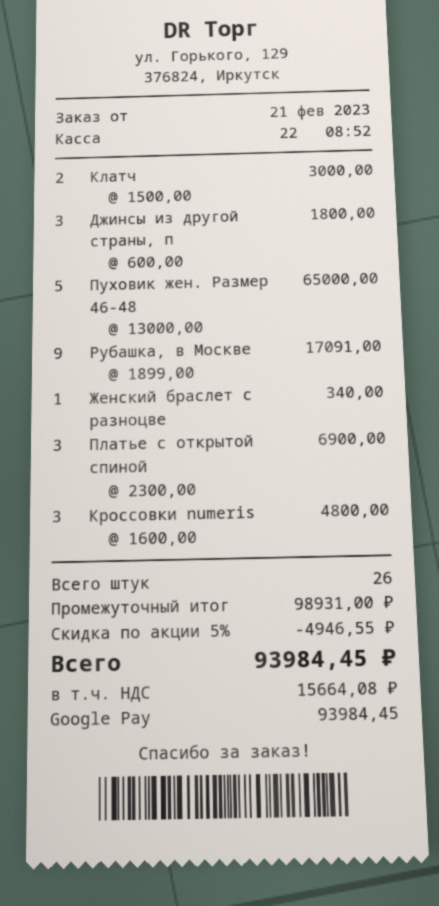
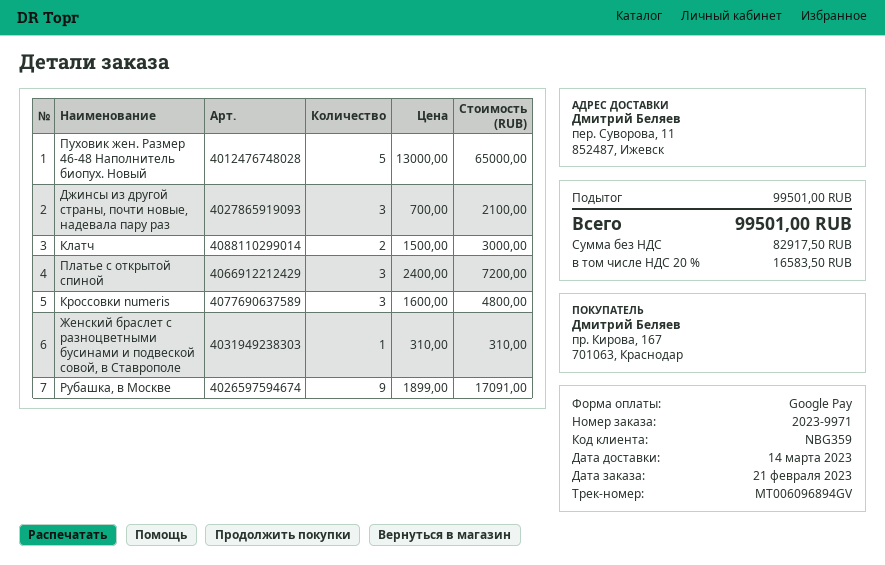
Джинсы из другой страны, п: 3 x 600.00 = 1800.00 -> 3 x 700.00 = 2100.00
Женский браслет с разноцве: 1 x 340.00 = 340.00 -> 1 x 310.00 = 310.00
Платье с открытой спиной: 3 x 2300.00 = 6900.00 -> 3 x 2400.00 = 7200.00
subtotal: 98931.00 -> 99501.00
discount: 5% = 4946.55 -> none
tax: 15664.08 -> 16583.50
total: 93984.45 -> 99501.00

